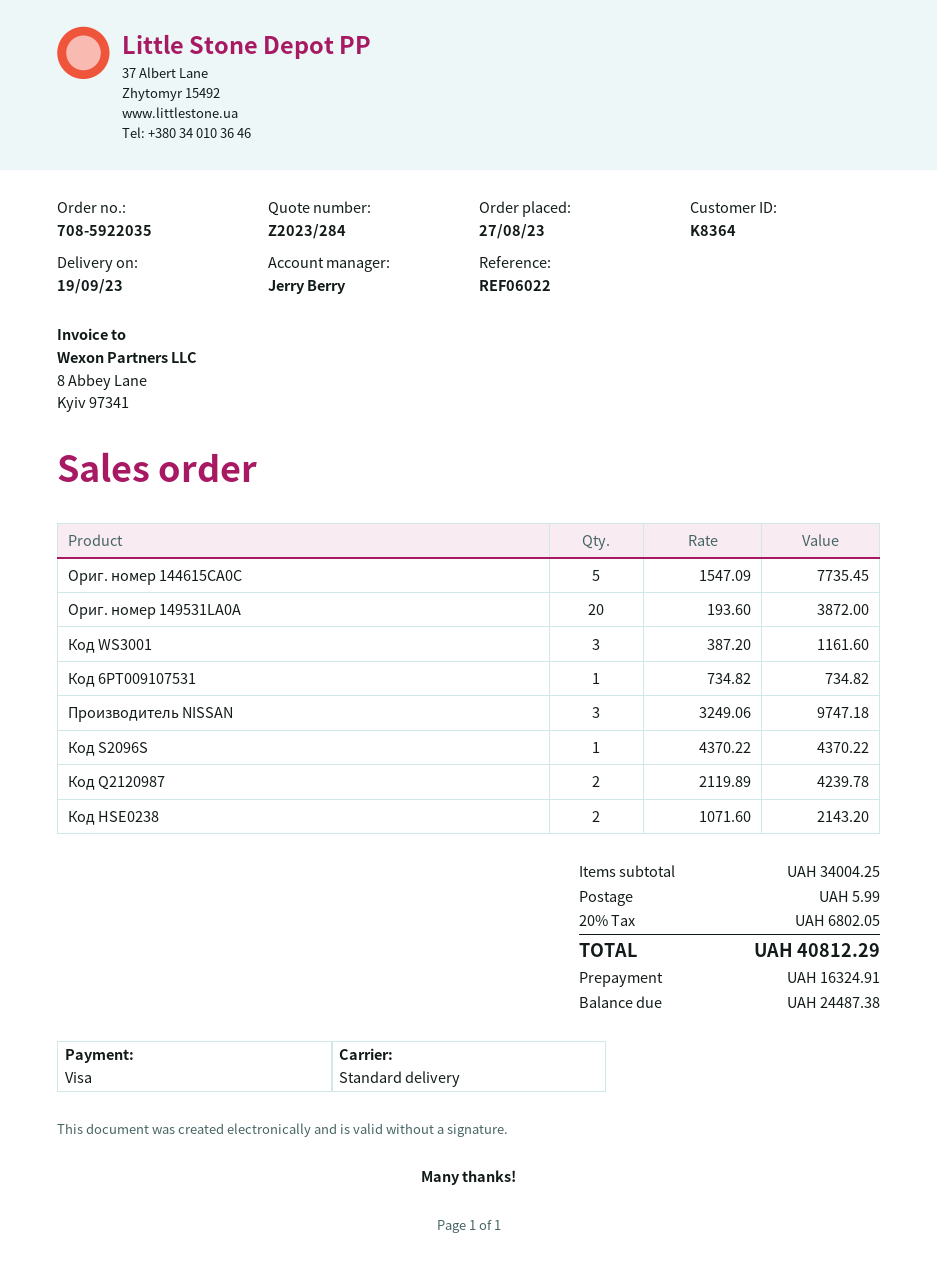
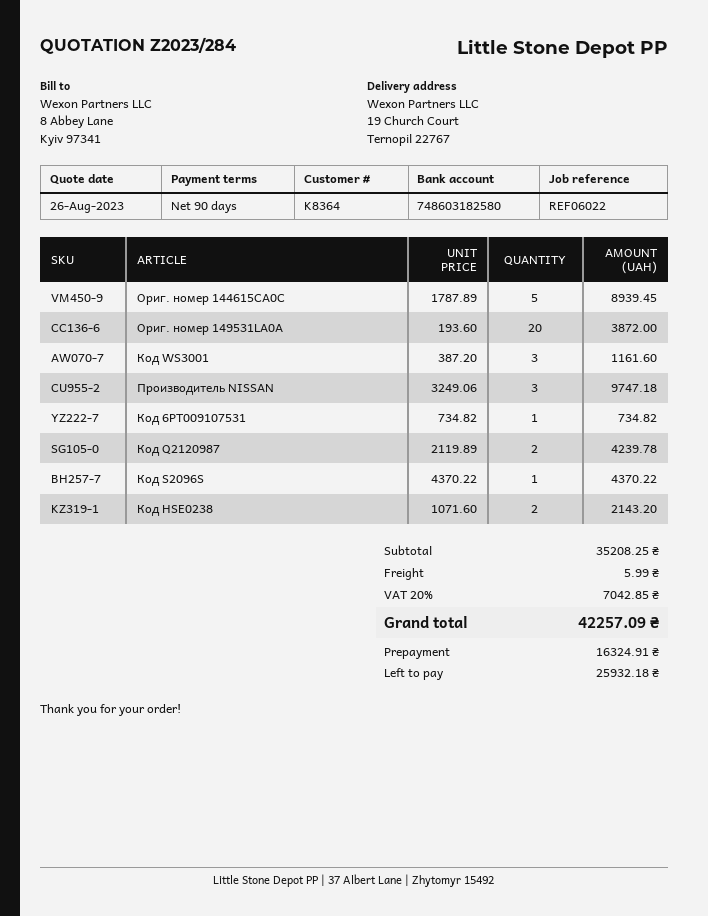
Ориг. номер 144615CA0C: 5 x 1547.09 = 7735.45 -> 5 x 1787.89 = 8939.45
subtotal: 34004.25 -> 35208.25
tax: 20% = 6802.05 -> 20% = 7042.85
total: 40812.29 -> 42257.09
balance: 24487.38 -> 25932.18

